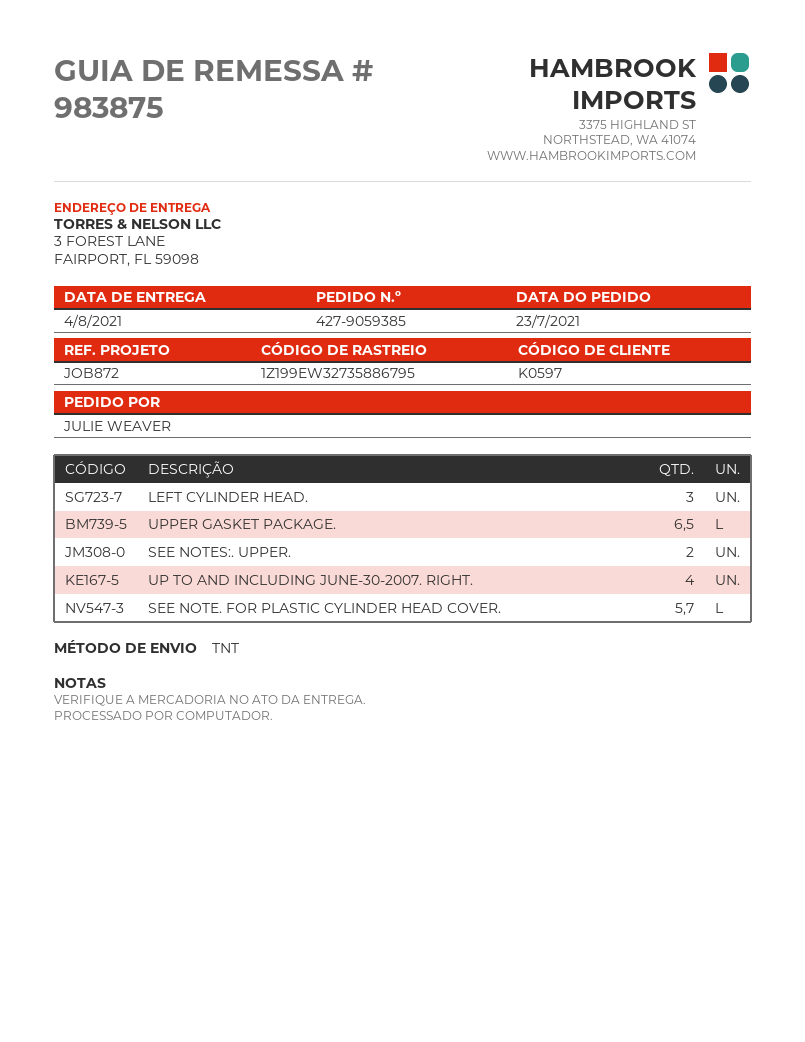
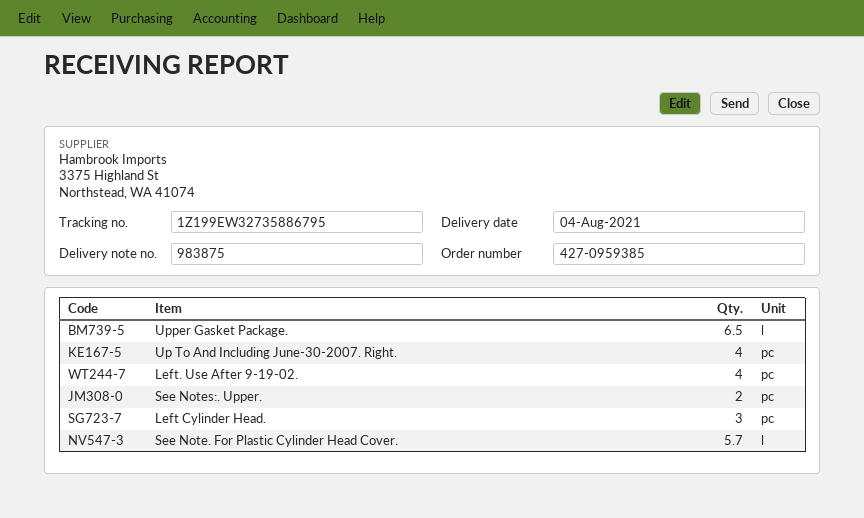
order number: 427-9059385 -> 427-0959385
Left. Use After 9-19-02.: none -> 4

